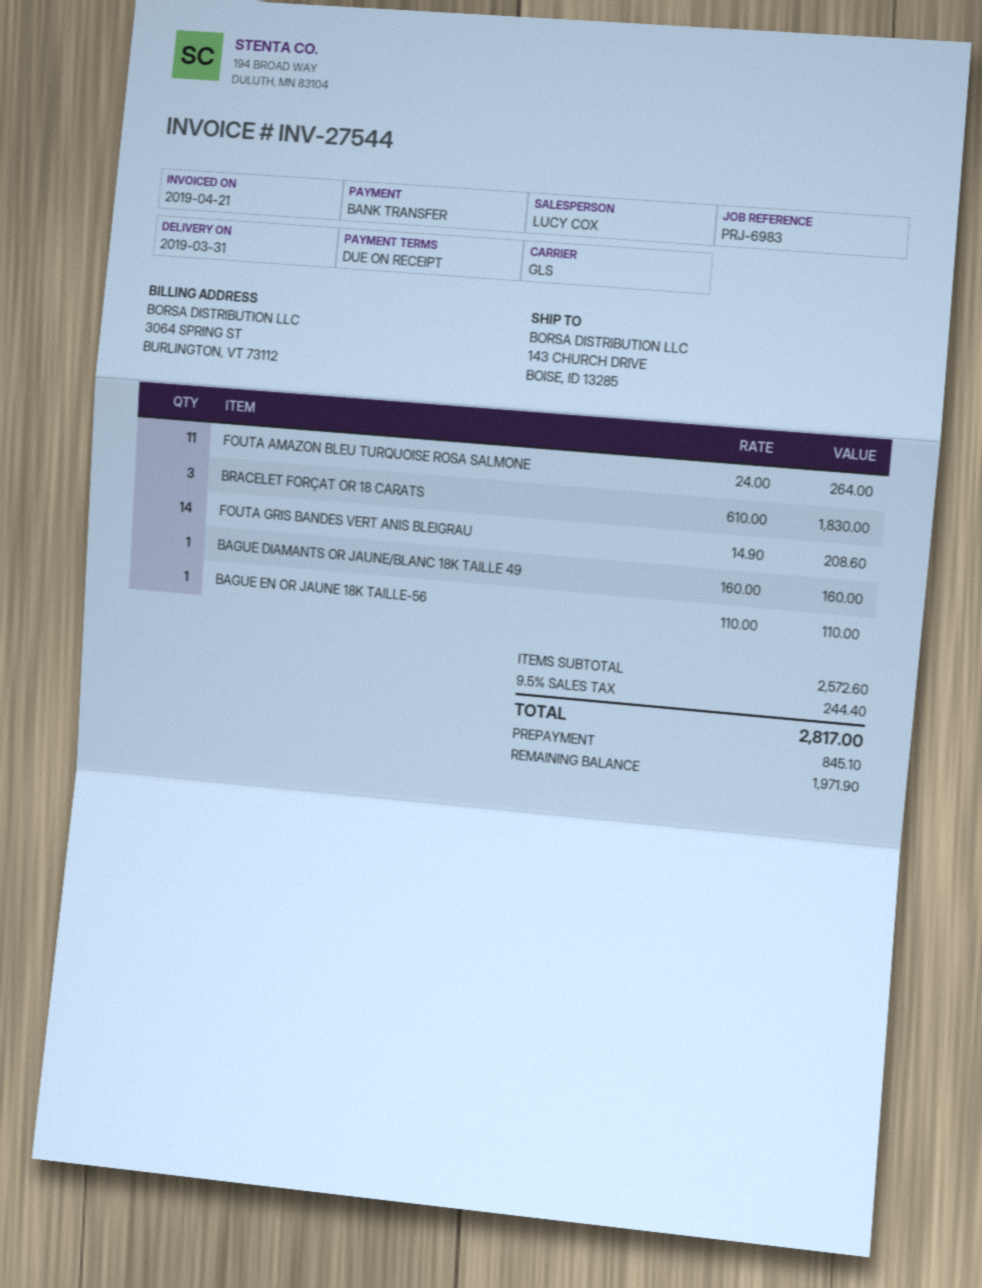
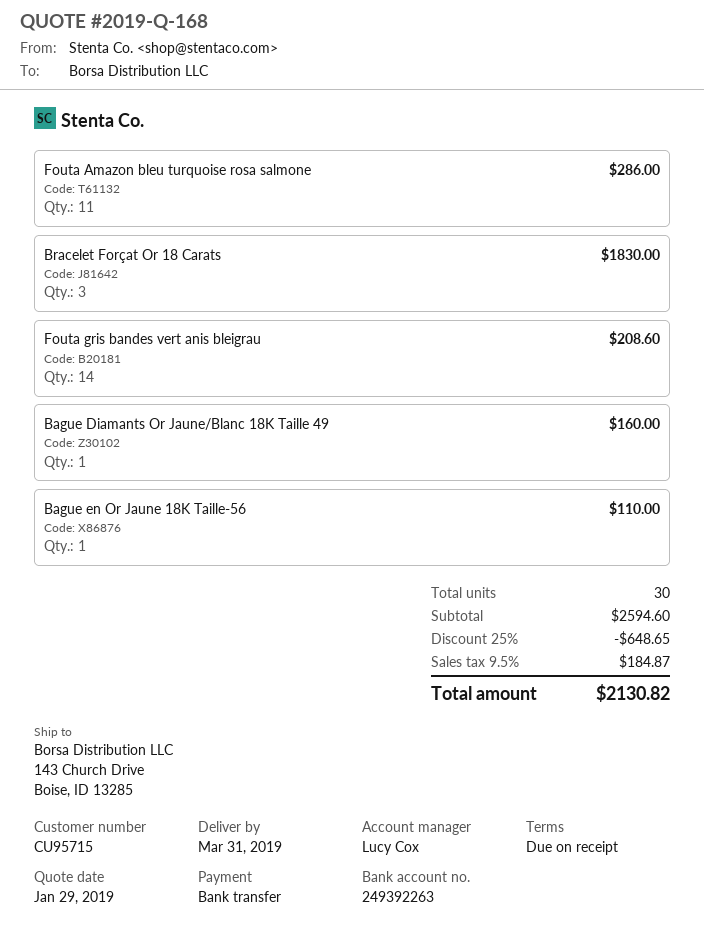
FOUTA AMAZON BLEU TURQUOISE ROSA SALMONE: 11 for 264.00 -> 11 for 286.00
subtotal: 2572.60 -> 2594.60
discount: none -> 25% = 648.65
tax: 9.5% = 244.40 -> 9.5% = 184.87
total: 2817.00 -> 2130.82

